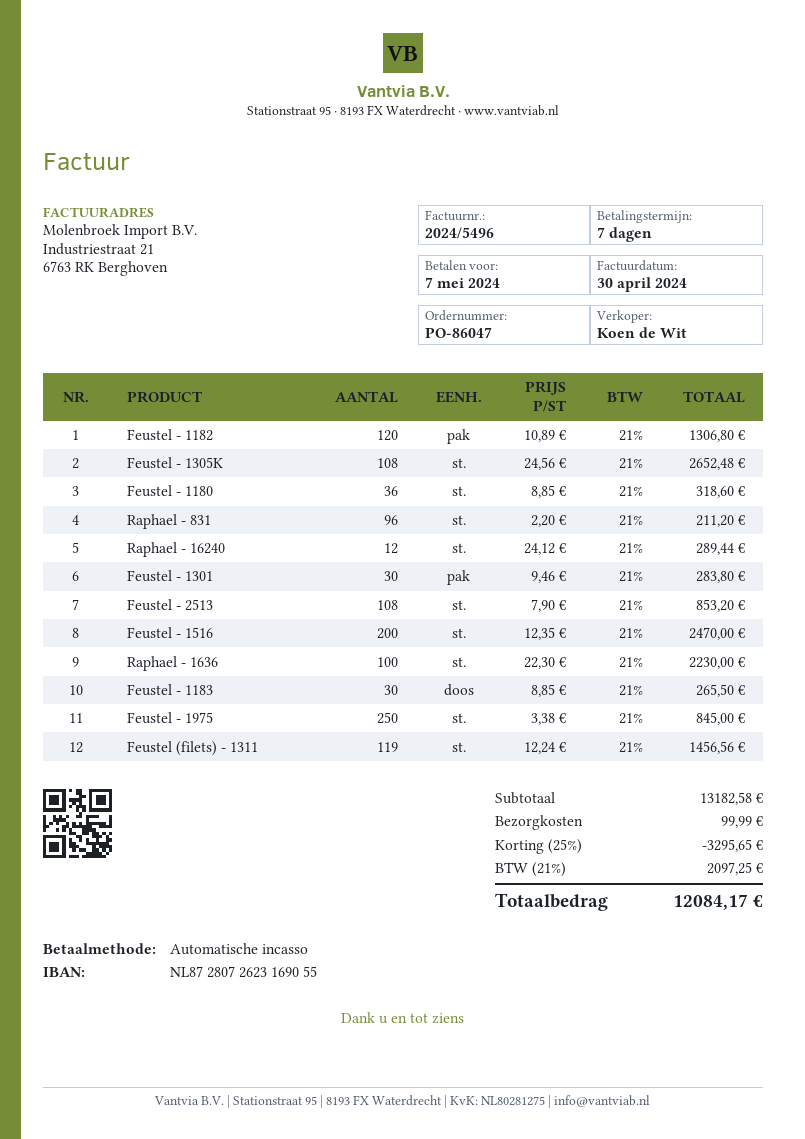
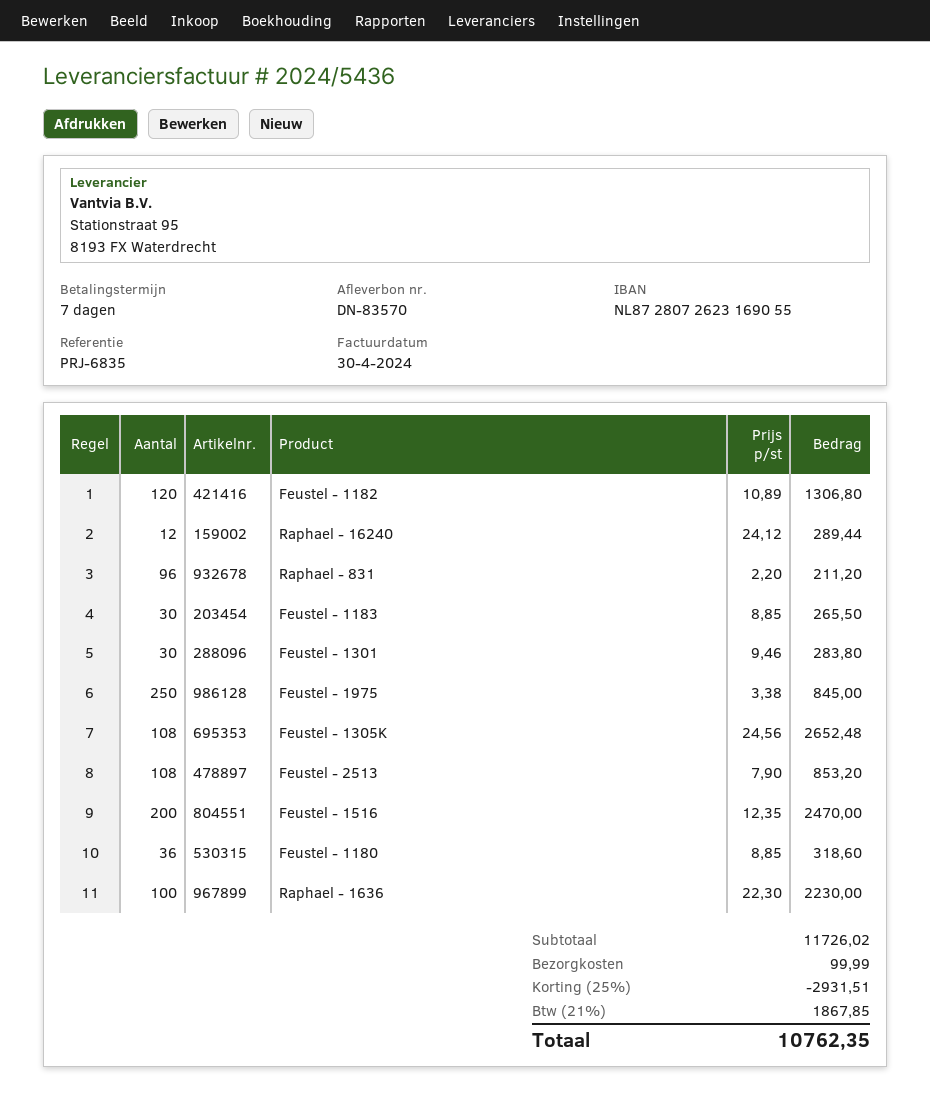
invoice number: 2024/5496 -> 2024/5436
Feustel (filets) - 1311: 119 x 12.24 = 1456.56 -> none
subtotal: 13182.58 -> 11726.02
discount: 25% = 3295.65 -> 25% = 2931.51
tax: 21% = 2097.25 -> 21% = 1867.85
total: 12084.17 -> 10762.35

